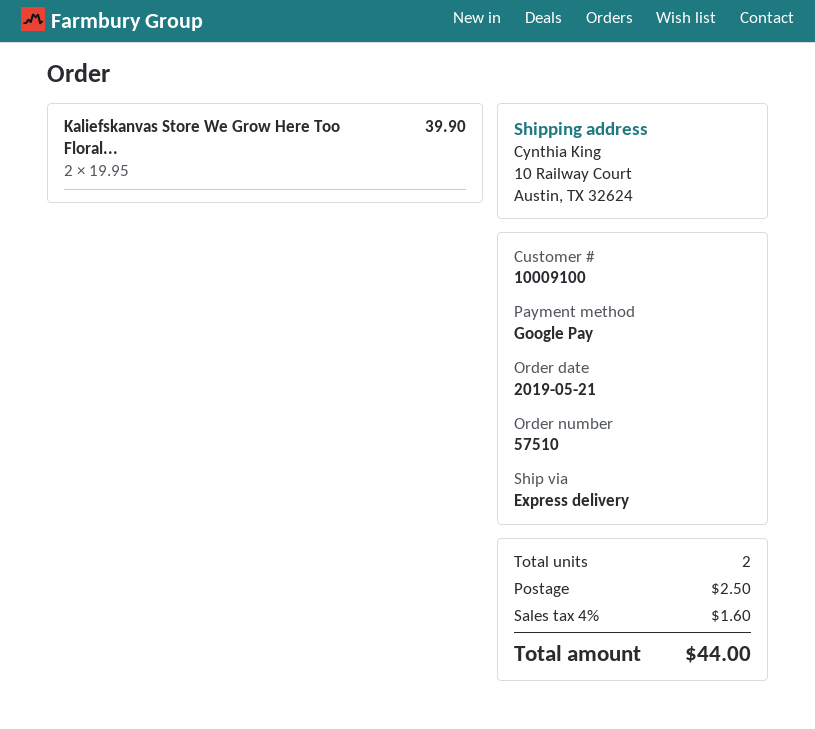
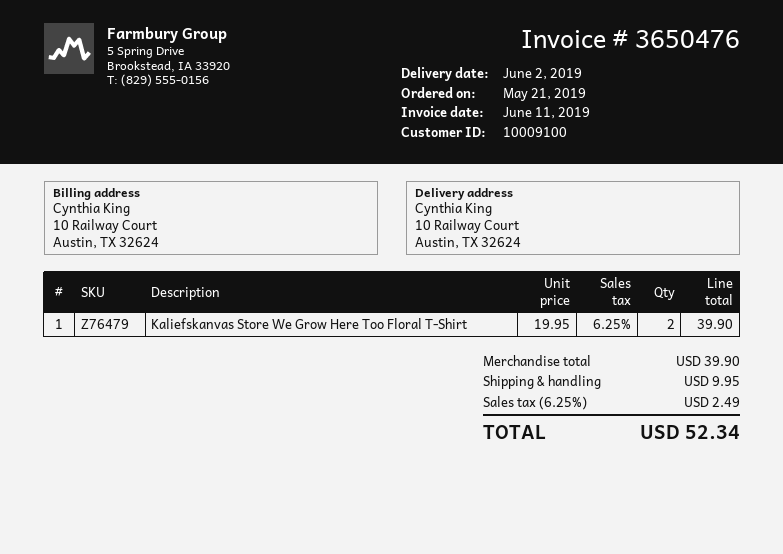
shipping: 2.50 -> 9.95
tax: 4% = 1.60 -> 6.25% = 2.49
total: 44.00 -> 52.34

